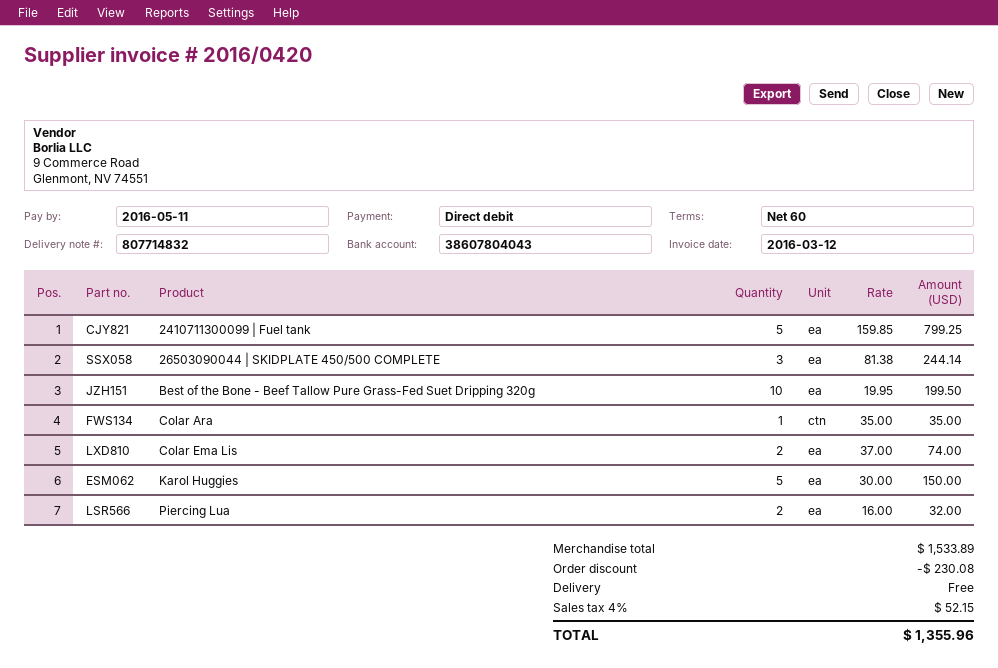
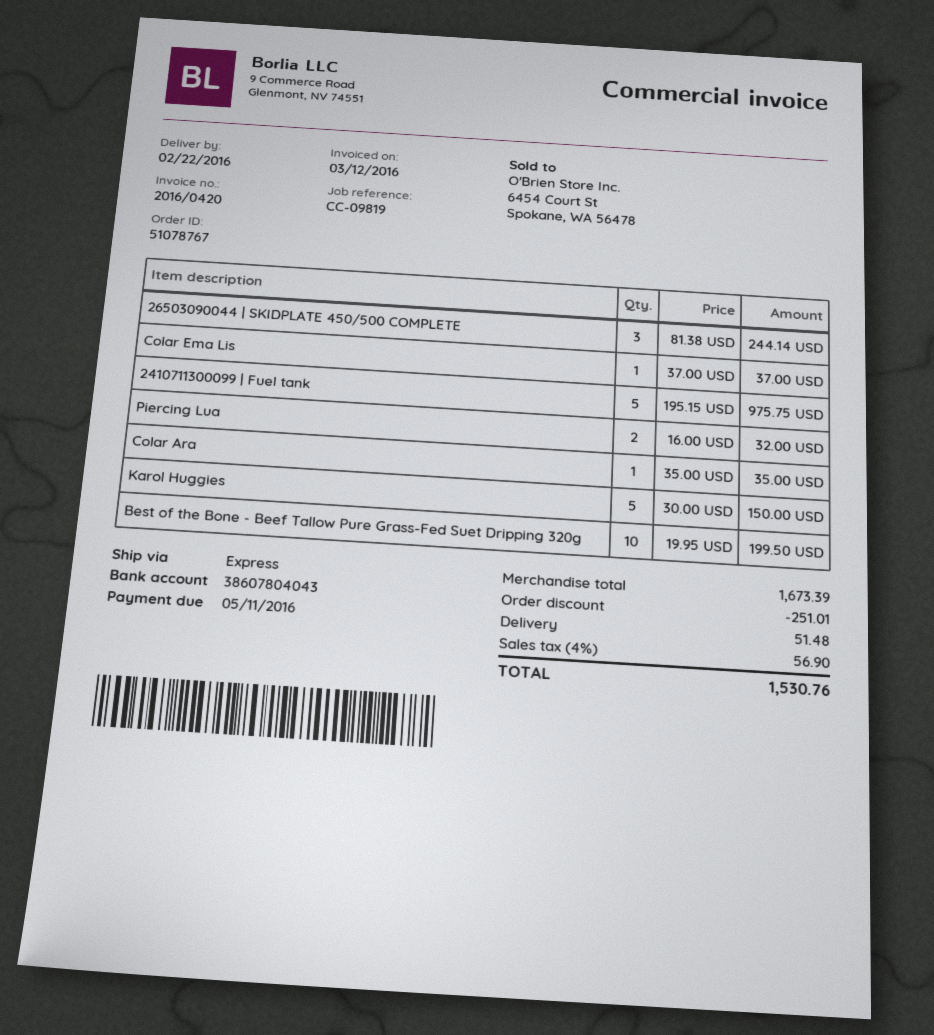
2410711300099 | Fuel tank: 5 x 159.85 = 799.25 -> 5 x 195.15 = 975.75
Colar Ema Lis: 2 x 37.00 = 74.00 -> 1 x 37.00 = 37.00
subtotal: 1533.89 -> 1673.39
discount: 230.08 -> 251.01
shipping: 0.00 -> 51.48
tax: 4% = 52.15 -> 4% = 56.90
total: 1355.96 -> 1530.76

